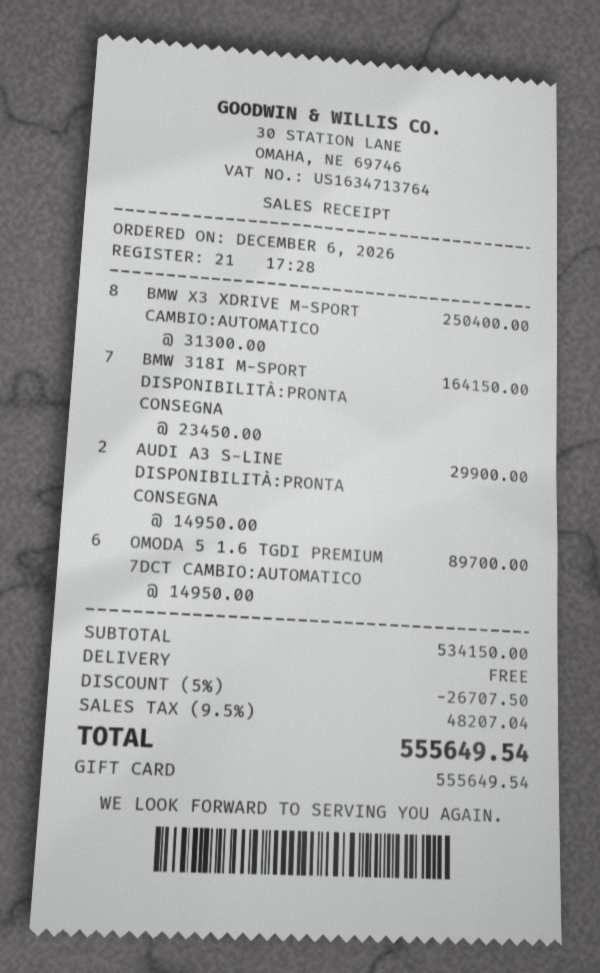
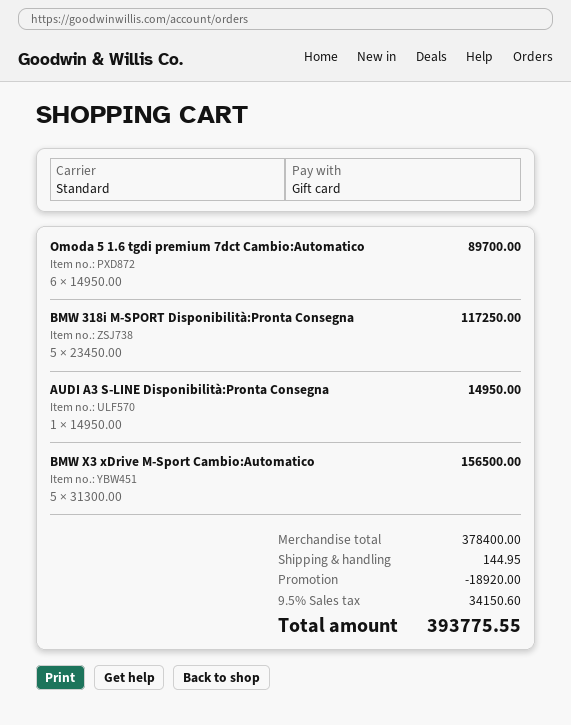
BMW X3 XDRIVE M-SPORT CAMBIO:AUTOMATICO: 8 x 31300.00 = 250400.00 -> 5 x 31300.00 = 156500.00
BMW 318I M-SPORT DISPONIBILITÀ:PRONTA CONSEGNA: 7 x 23450.00 = 164150.00 -> 5 x 23450.00 = 117250.00
AUDI A3 S-LINE DISPONIBILITÀ:PRONTA CONSEGNA: 2 x 14950.00 = 29900.00 -> 1 x 14950.00 = 14950.00
subtotal: 534150.00 -> 378400.00
discount: 26707.50 -> 18920.00
shipping: 0.00 -> 144.95
tax: 9.5% = 48207.04 -> 9.5% = 34150.60
total: 555649.54 -> 393775.55

